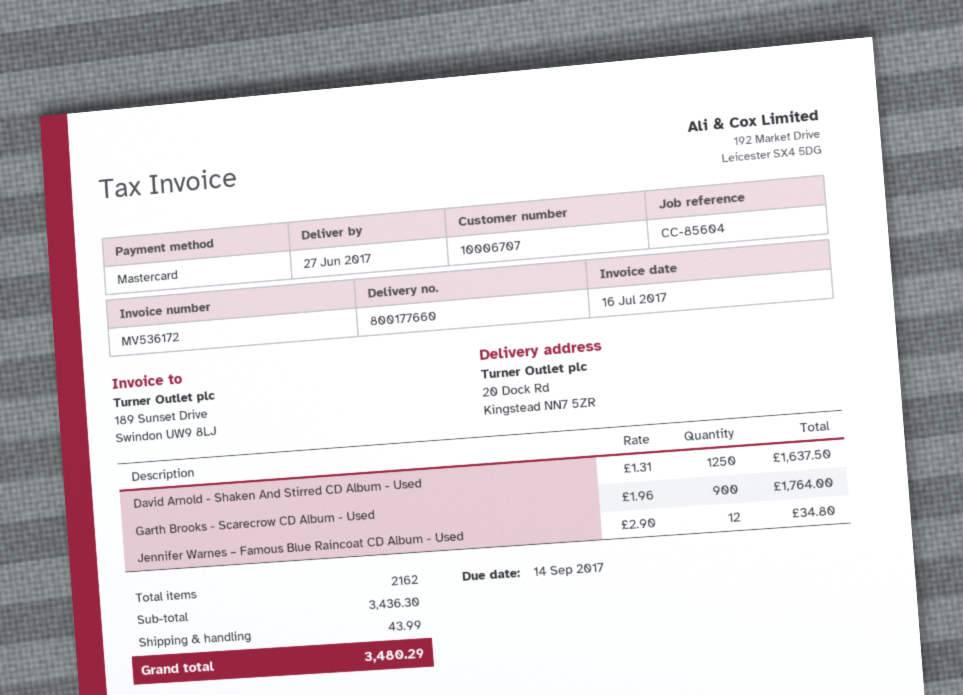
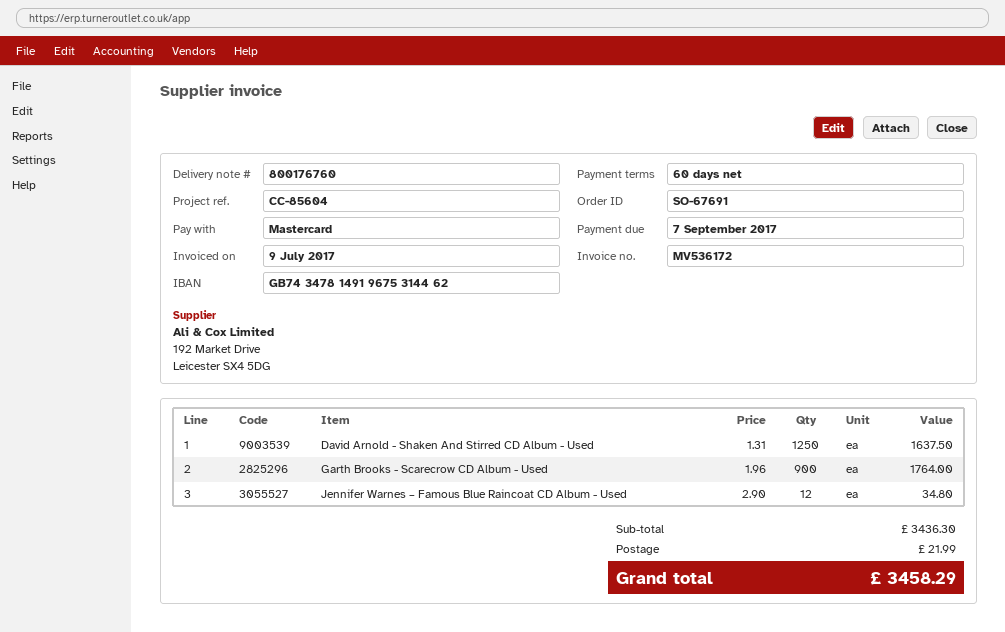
delivery note number: 800177660 -> 800176760
invoice date: 2017-07-16 -> 2017-07-09
due date: 2017-09-14 -> 2017-09-07
shipping: 43.99 -> 21.99
total: 3480.29 -> 3458.29

